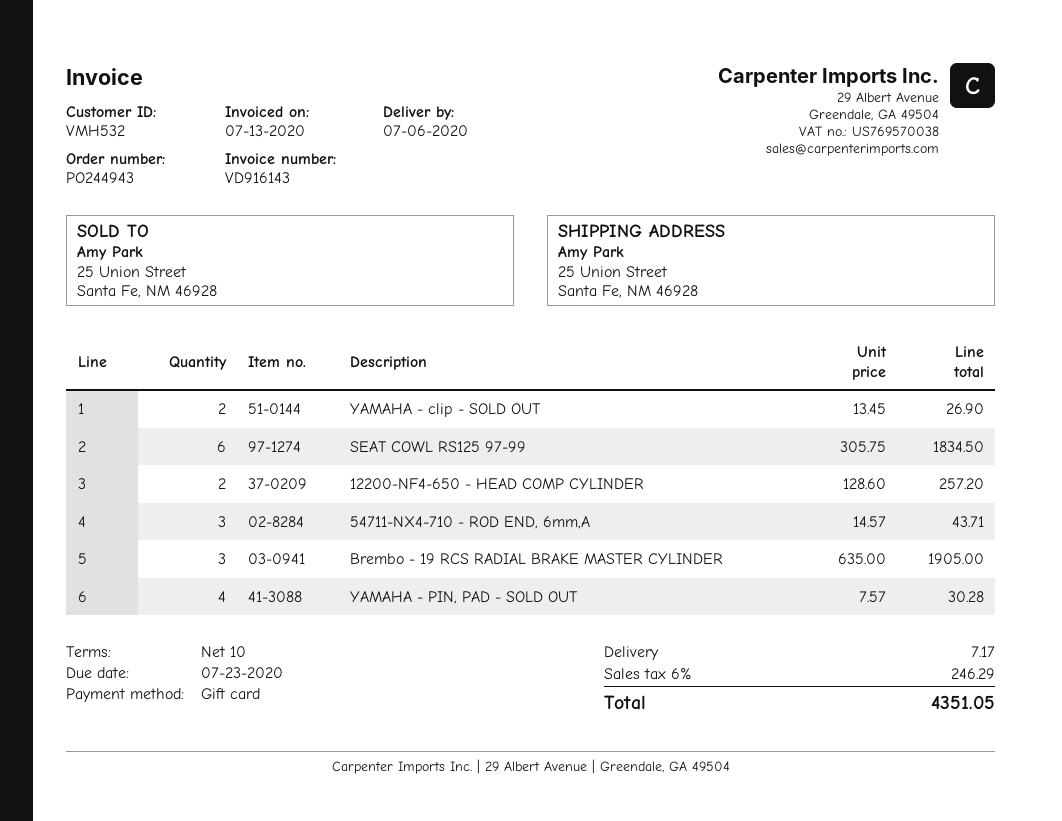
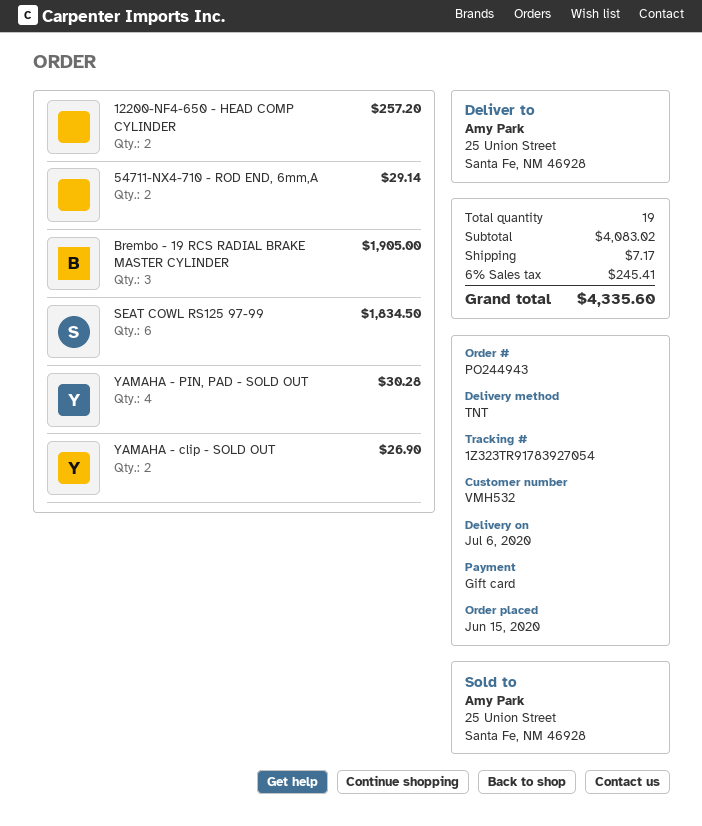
54711-NX4-710 - ROD END, 6mm,A: 3 for 43.71 -> 2 for 29.14
tax: 6% = 246.29 -> 6% = 245.41
total: 4351.05 -> 4335.60

